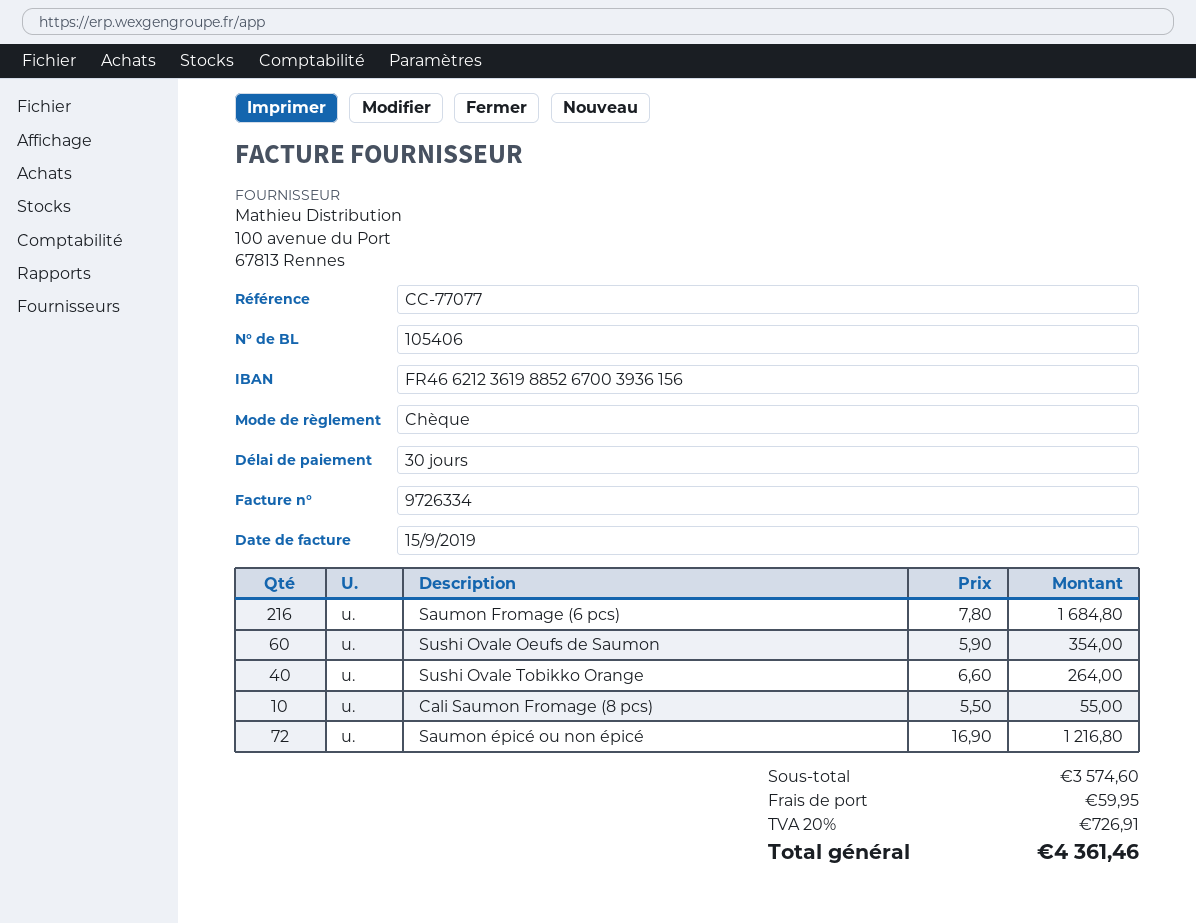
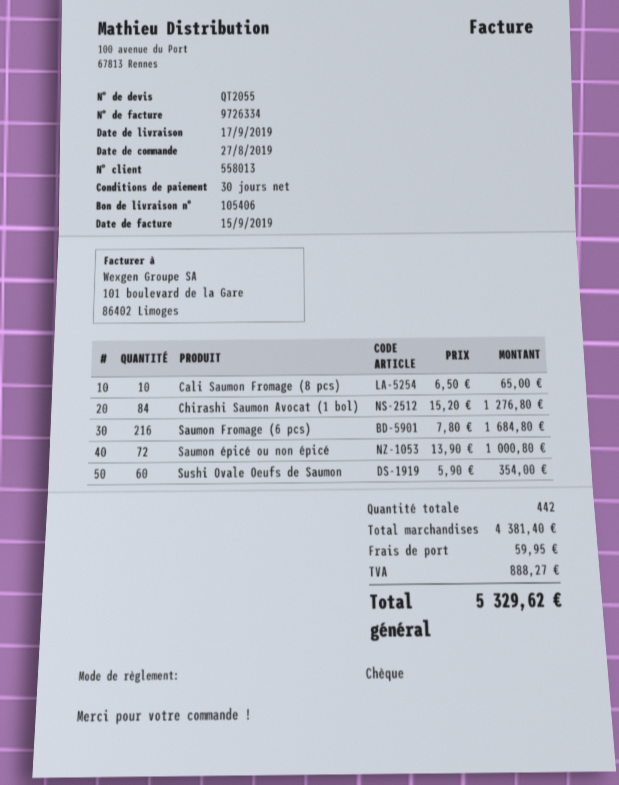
Sushi Ovale Tobikko Orange: 40 x 6.60 = 264.00 -> none
Cali Saumon Fromage (8 pcs): 10 x 5.50 = 55.00 -> 10 x 6.50 = 65.00
Saumon épicé ou non épicé: 72 x 16.90 = 1216.80 -> 72 x 13.90 = 1000.80
Chirashi Saumon Avocat (1 bol): none -> 84 x 15.20 = 1276.80
subtotal: 3574.60 -> 4381.40
tax: 726.91 -> 888.27
total: 4361.46 -> 5329.62

